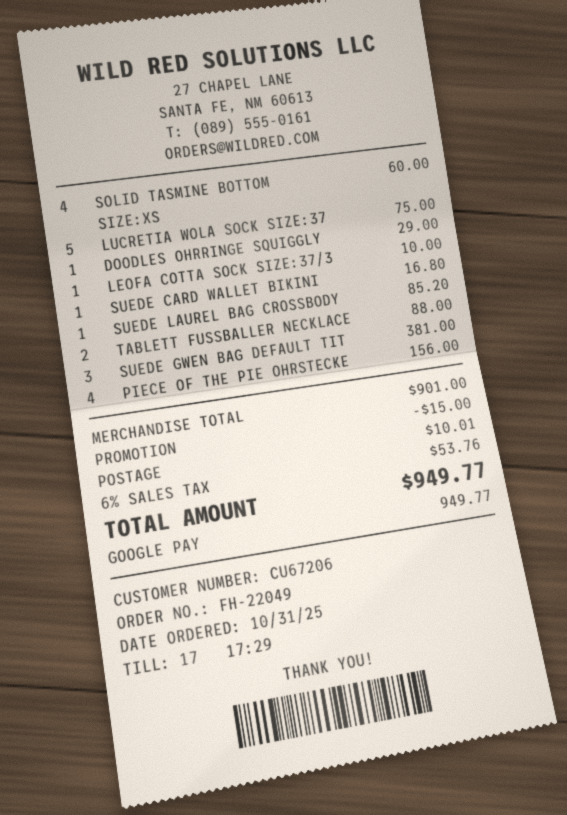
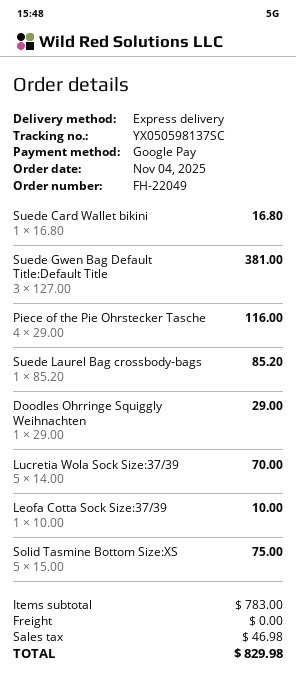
order date: 2025-10-31 -> 2025-11-04
SOLID TASMINE BOTTOM SIZE:XS: 4 for 60.00 -> 5 for 75.00
LUCRETIA WOLA SOCK SIZE:37: 5 for 75.00 -> 5 for 70.00
TABLETT FUSSBALLER NECKLACE: 2 for 88.00 -> none
PIECE OF THE PIE OHRSTECKE: 4 for 156.00 -> 4 for 116.00
subtotal: 901.00 -> 783.00
discount: 15.00 -> none
shipping: 10.01 -> 0.00
tax: 53.76 -> 46.98
total: 949.77 -> 829.98

